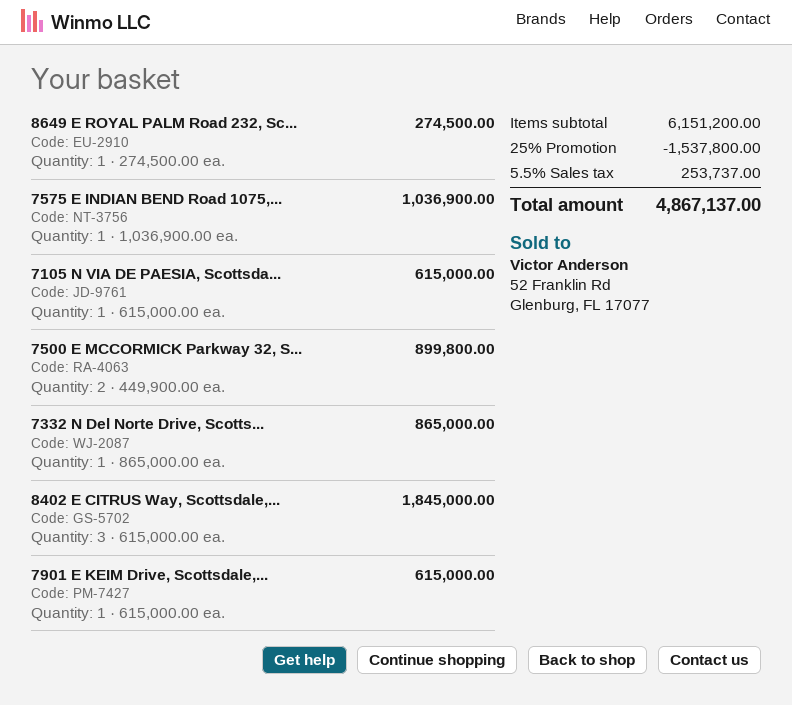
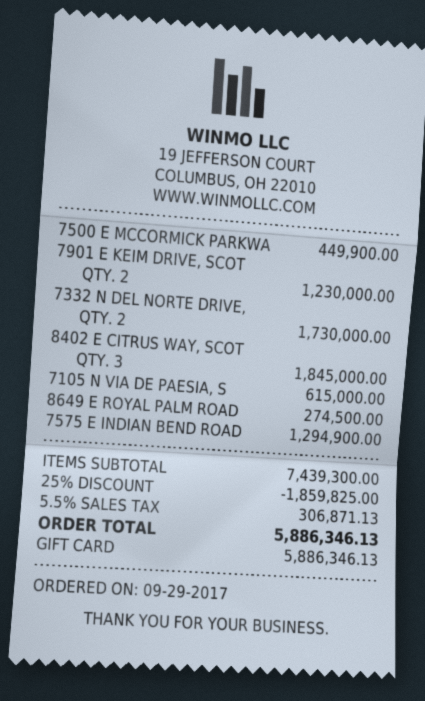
7575 E INDIAN BEND Road 1075,...: 1 for 1036900.00 -> 1 for 1294900.00
7500 E MCCORMICK Parkway 32, S...: 2 for 899800.00 -> 1 for 449900.00
7332 N Del Norte Drive, Scotts...: 1 for 865000.00 -> 2 for 1730000.00
7901 E KEIM Drive, Scottsdale,...: 1 for 615000.00 -> 2 for 1230000.00
subtotal: 6151200.00 -> 7439300.00
discount: 25% = 1537800.00 -> 25% = 1859825.00
tax: 5.5% = 253737.00 -> 5.5% = 306871.13
total: 4867137.00 -> 5886346.13

